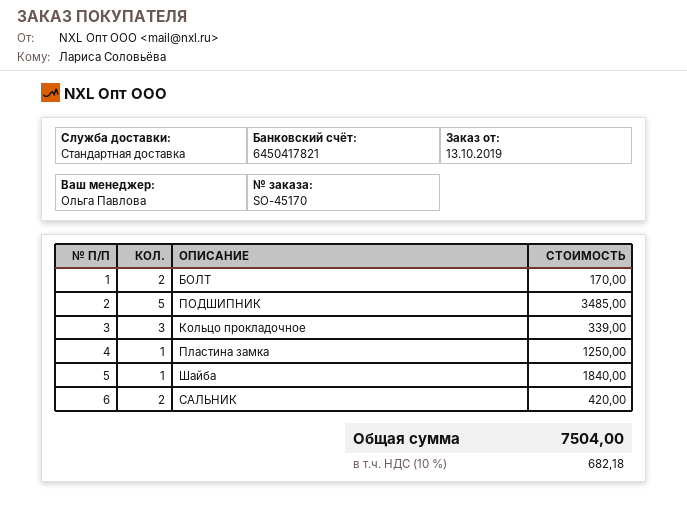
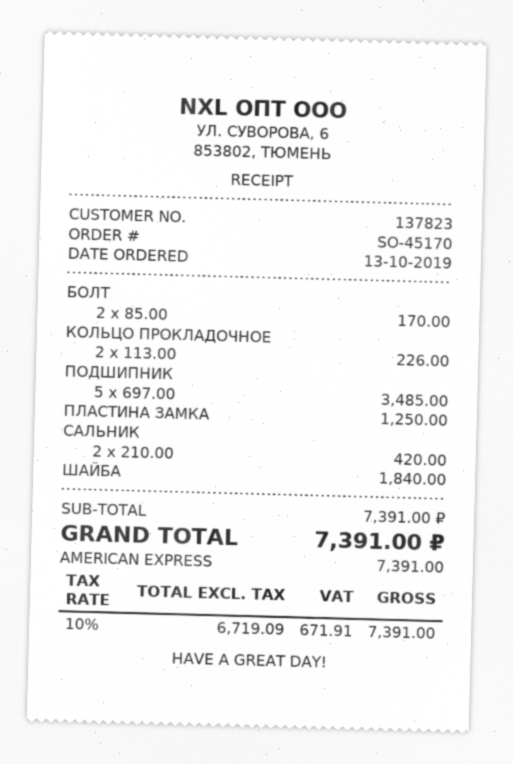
Кольцо прокладочное: 3 for 339.00 -> 2 for 226.00
tax: 10% = 682.18 -> 10% = 671.91
total: 7504.00 -> 7391.00

